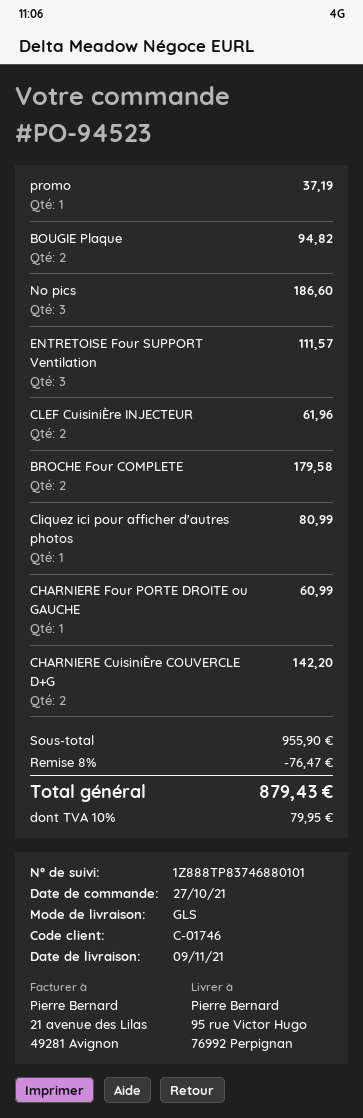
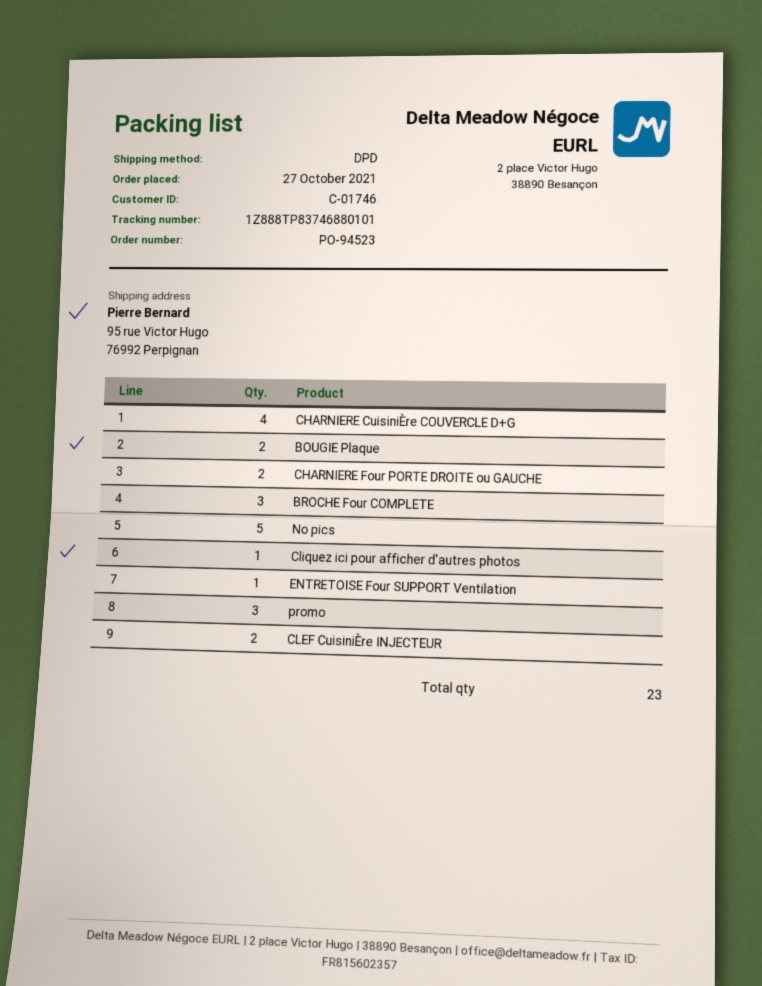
shipping method: GLS -> DPD
promo: 1 -> 3
No pics: 3 -> 5
ENTRETOISE Four SUPPORT Ventilation: 3 -> 1
BROCHE Four COMPLETE: 2 -> 3
CHARNIERE Four PORTE DROITE ou GAUCHE: 1 -> 2
CHARNIERE CuisiniÈre COUVERCLE D+G: 2 -> 4

